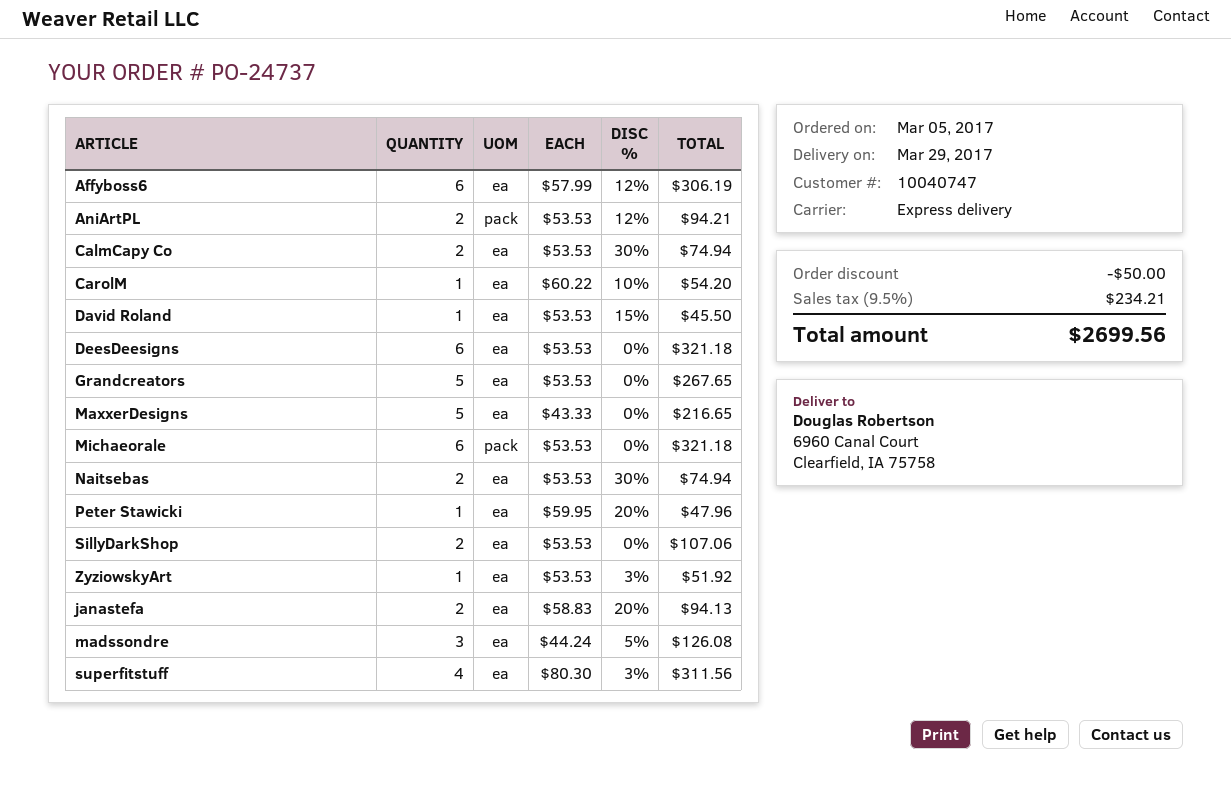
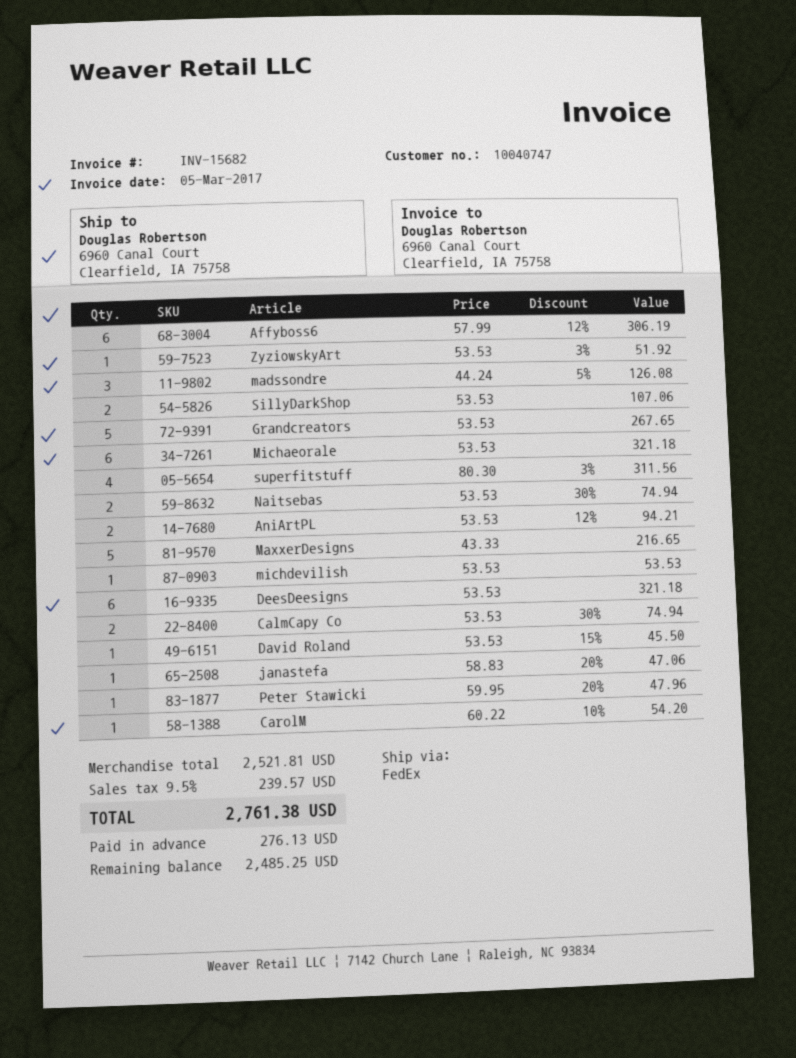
shipping method: express -> FedEx
janastefa: 2 x 58.83 - 20% = 94.13 -> 1 x 58.83 - 20% = 47.06
michdevilish: none -> 1 x 53.53 = 53.53
discount: 50.00 -> none
tax: 9.5% = 234.21 -> 9.5% = 239.57
total: 2699.56 -> 2761.38

